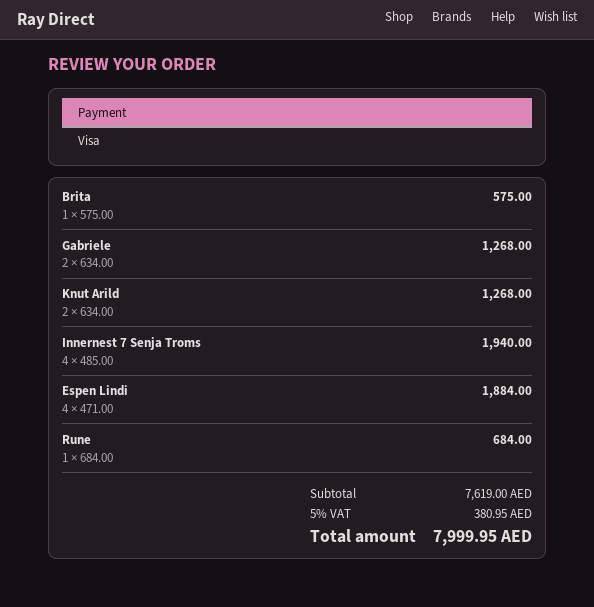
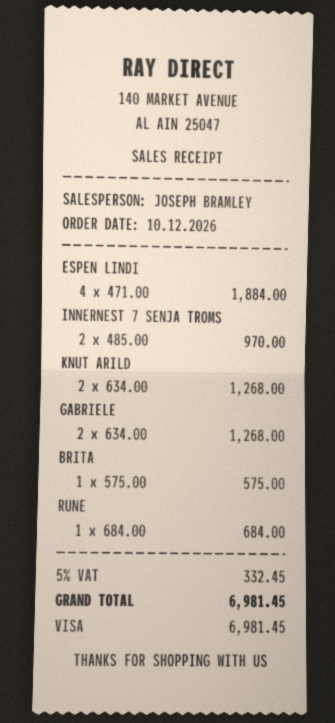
Innernest 7 Senja Troms: 4 x 485.00 = 1940.00 -> 2 x 485.00 = 970.00
tax: 5% = 380.95 -> 5% = 332.45
total: 7999.95 -> 6981.45

